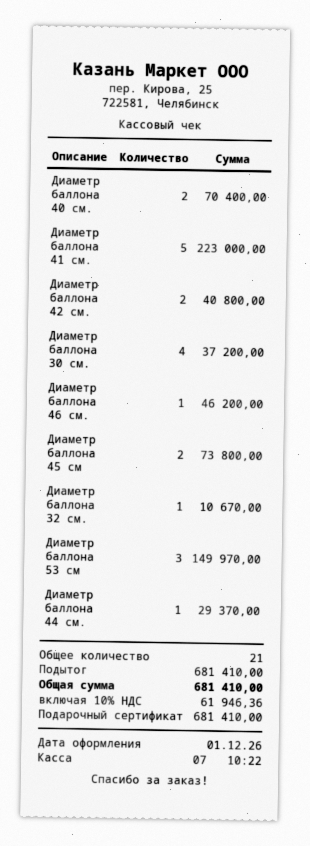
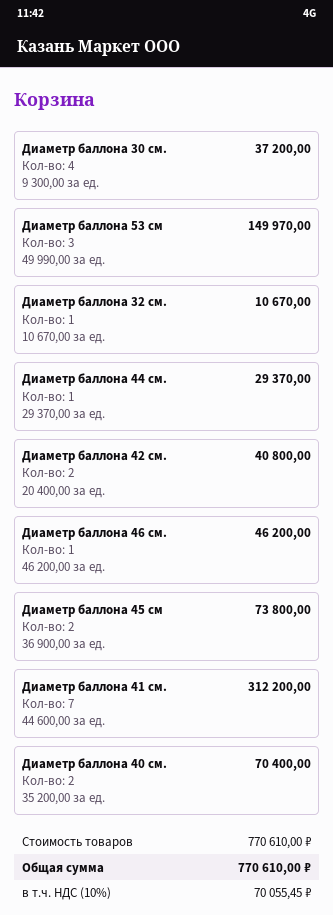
Диаметр баллона 41 см.: 5 for 223000.00 -> 7 for 312200.00
subtotal: 681410.00 -> 770610.00
tax: 10% = 61946.36 -> 10% = 70055.45
total: 681410.00 -> 770610.00

